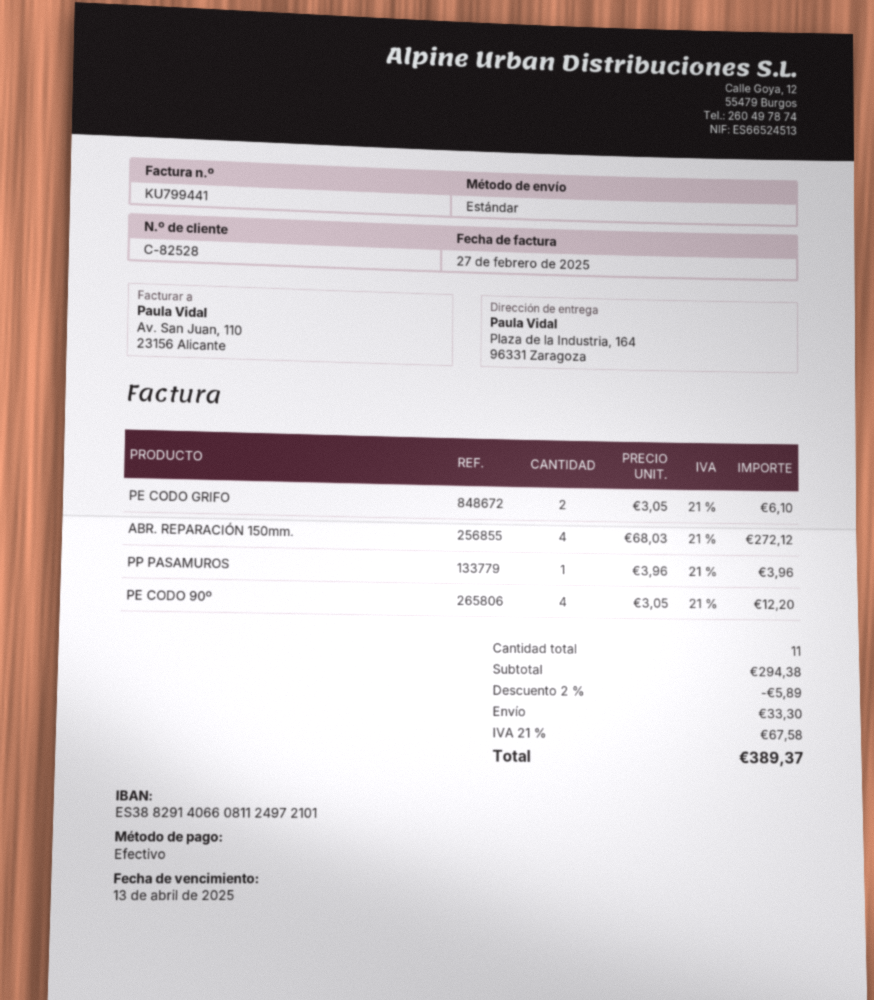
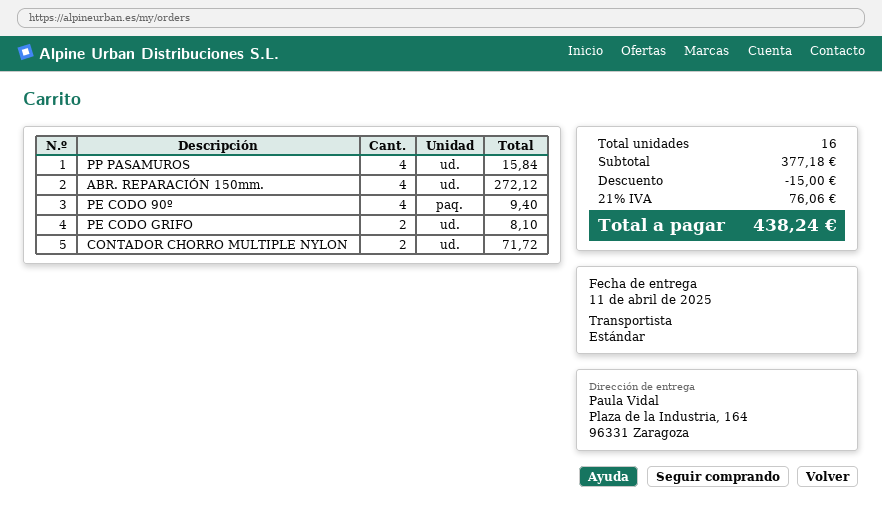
PE CODO GRIFO: 2 for 6.10 -> 2 for 8.10
PP PASAMUROS: 1 for 3.96 -> 4 for 15.84
PE CODO 90º: 4 for 12.20 -> 4 for 9.40
CONTADOR CHORRO MULTIPLE NYLON: none -> 2 for 71.72
total quantity: 11 -> 16
subtotal: 294.38 -> 377.18
discount: 5.89 -> 15.00
shipping: 33.30 -> none
tax: 21% = 67.58 -> 21% = 76.06
total: 389.37 -> 438.24

